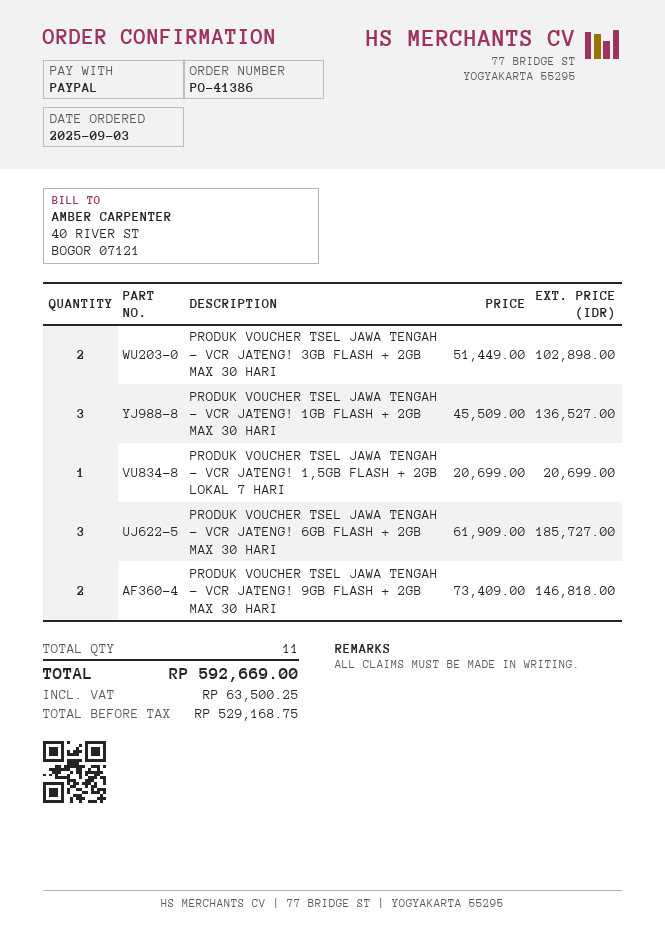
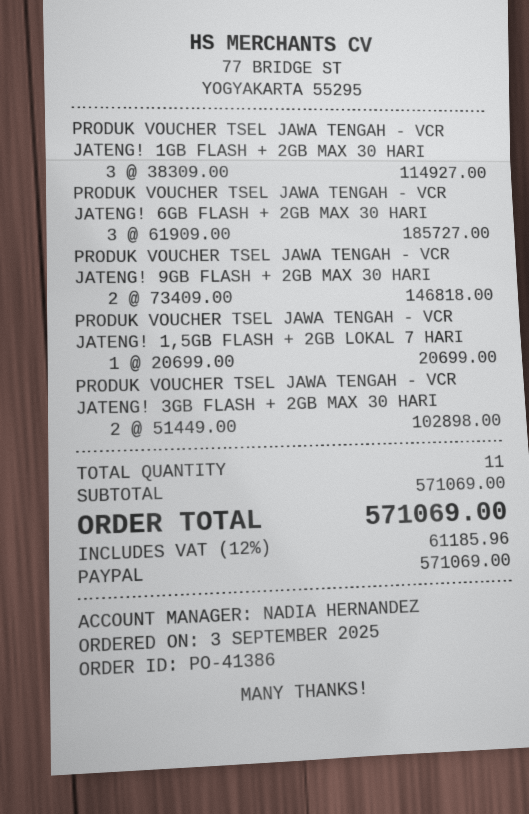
PRODUK VOUCHER TSEL JAWA TENGAH - VCR JATENG! 1GB FLASH + 2GB MAX 30 HARI: 3 x 45509.00 = 136527.00 -> 3 x 38309.00 = 114927.00
tax: 63500.25 -> 61185.96
total: 592669.00 -> 571069.00

